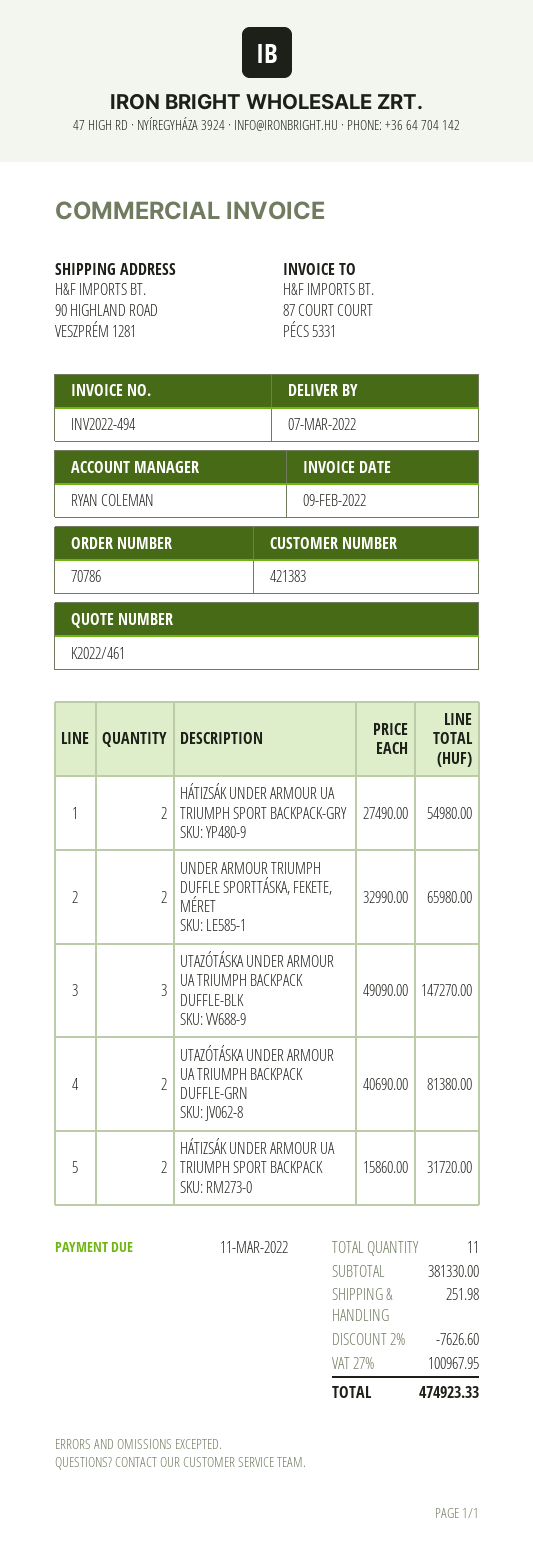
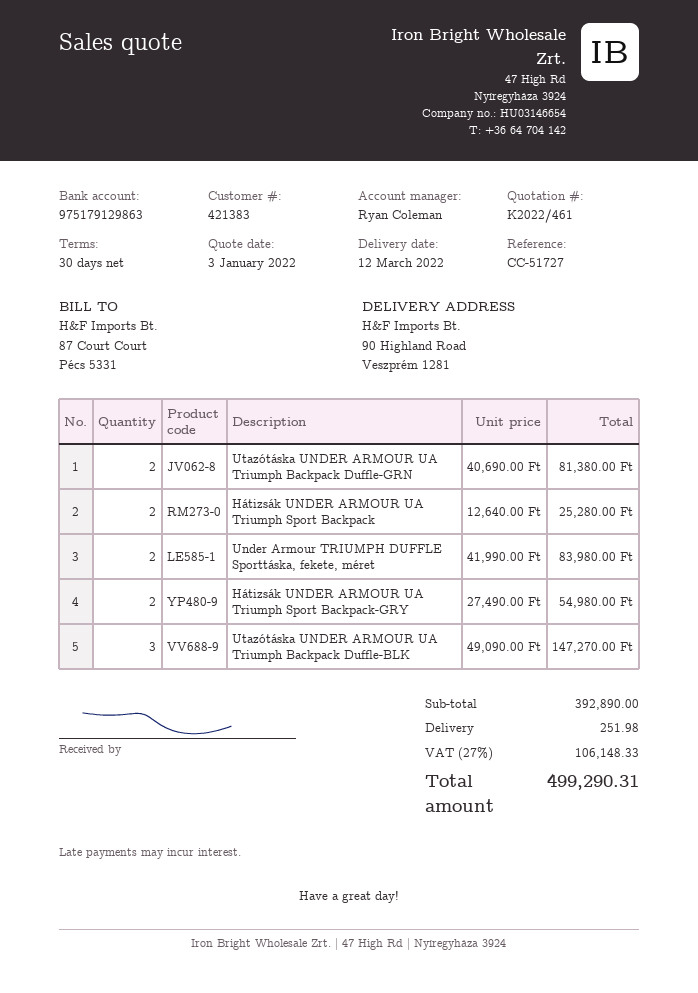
delivery date: 2022-03-07 -> 2022-03-12
UNDER ARMOUR TRIUMPH DUFFLE SPORTTÁSKA, FEKETE, MÉRET: 2 x 32990.00 = 65980.00 -> 2 x 41990.00 = 83980.00
HÁTIZSÁK UNDER ARMOUR UA TRIUMPH SPORT BACKPACK: 2 x 15860.00 = 31720.00 -> 2 x 12640.00 = 25280.00
subtotal: 381330.00 -> 392890.00
discount: 2% = 7626.60 -> none
tax: 27% = 100967.95 -> 27% = 106148.33
total: 474923.33 -> 499290.31

